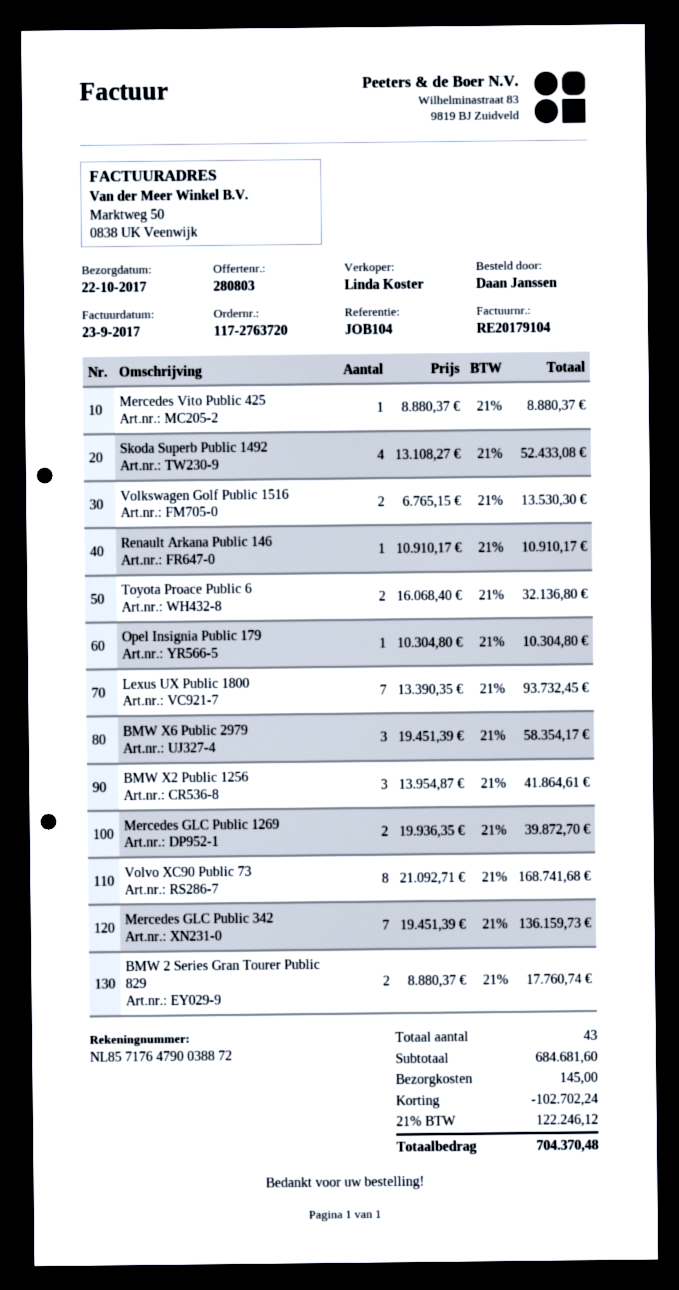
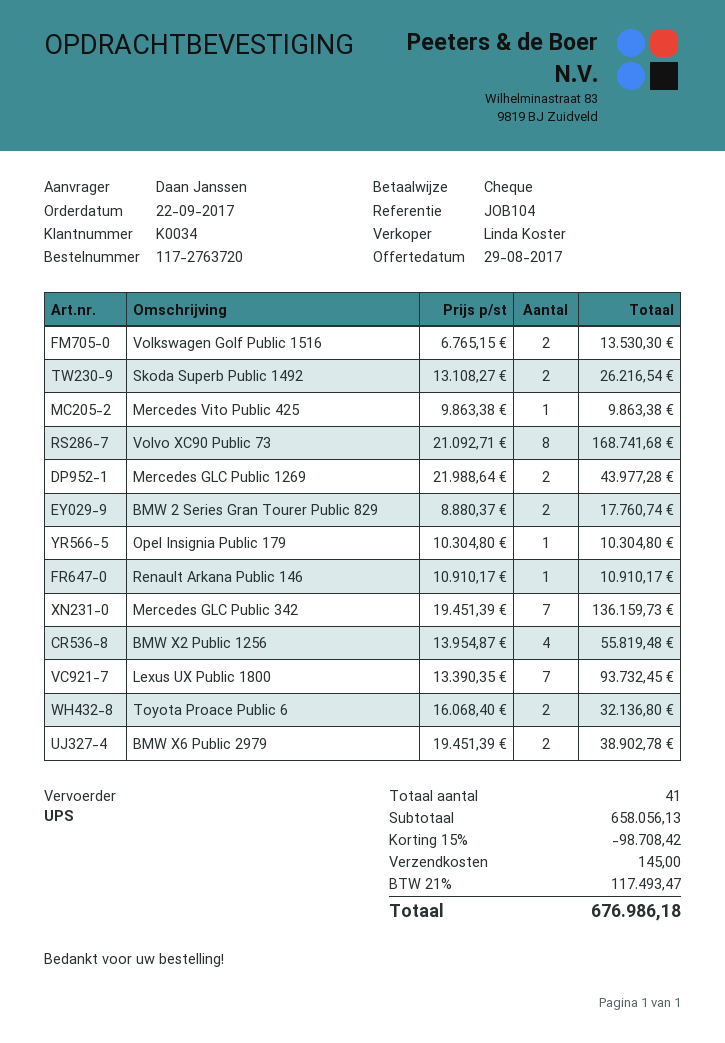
Mercedes Vito Public 425: 1 x 8880.37 = 8880.37 -> 1 x 9863.38 = 9863.38
Skoda Superb Public 1492: 4 x 13108.27 = 52433.08 -> 2 x 13108.27 = 26216.54
BMW X6 Public 2979: 3 x 19451.39 = 58354.17 -> 2 x 19451.39 = 38902.78
BMW X2 Public 1256: 3 x 13954.87 = 41864.61 -> 4 x 13954.87 = 55819.48
Mercedes GLC Public 1269: 2 x 19936.35 = 39872.70 -> 2 x 21988.64 = 43977.28
total quantity: 43 -> 41
subtotal: 684681.60 -> 658056.13
discount: 102702.24 -> 98708.42
tax: 21% = 122246.12 -> 21% = 117493.47
total: 704370.48 -> 676986.18

